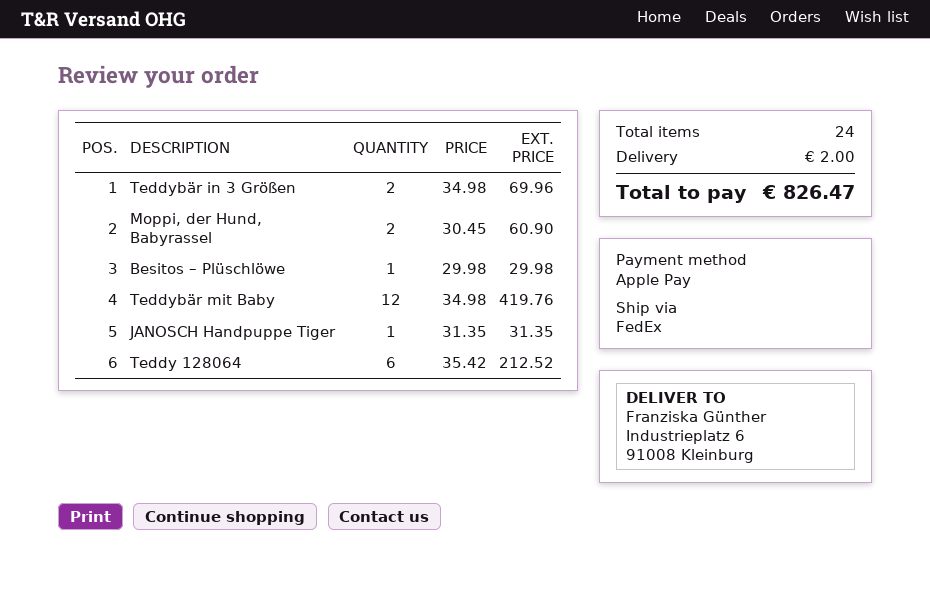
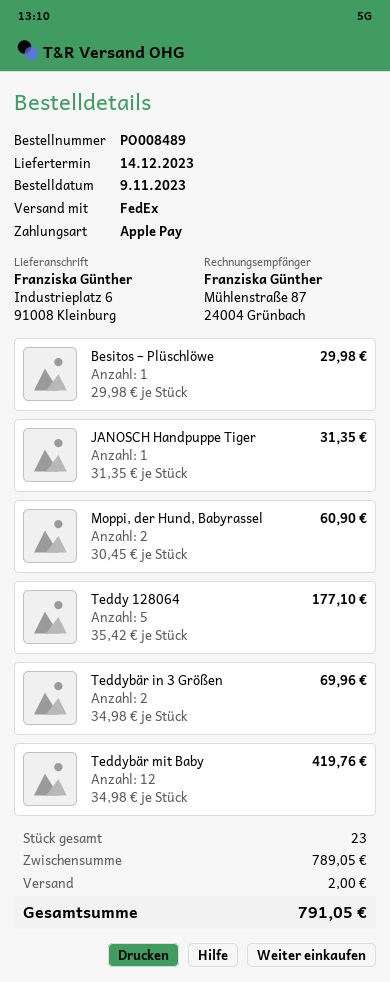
Teddy 128064: 6 x 35.42 = 212.52 -> 5 x 35.42 = 177.10
total quantity: 24 -> 23
total: 826.47 -> 791.05

